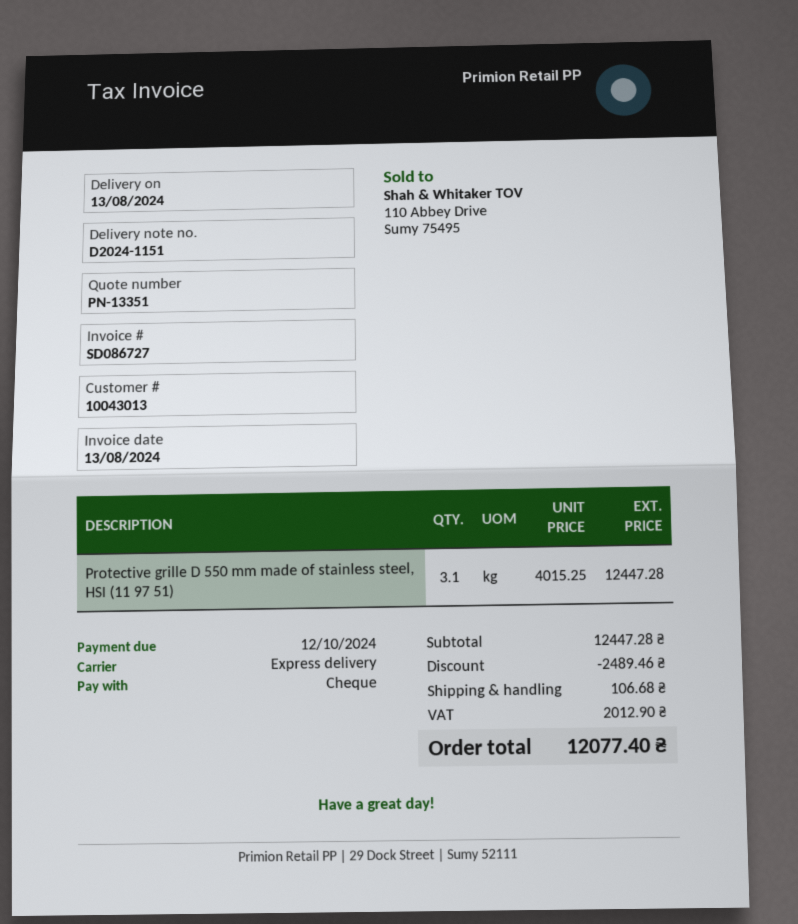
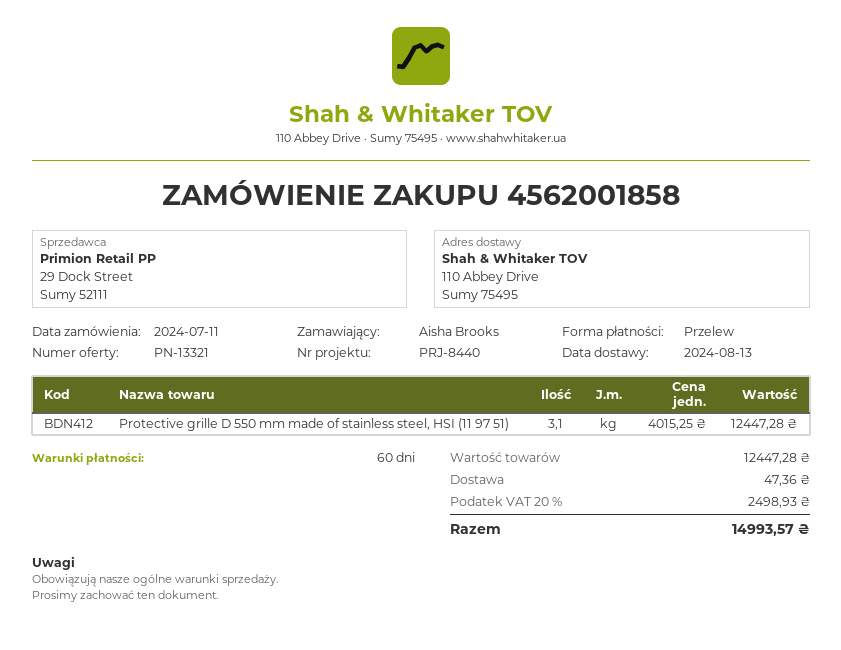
quote number: PN-13351 -> PN-13321
payment method: cheque -> bank transfer
discount: 2489.46 -> none
shipping: 106.68 -> 47.36
tax: 2012.90 -> 2498.93
total: 12077.40 -> 14993.57

